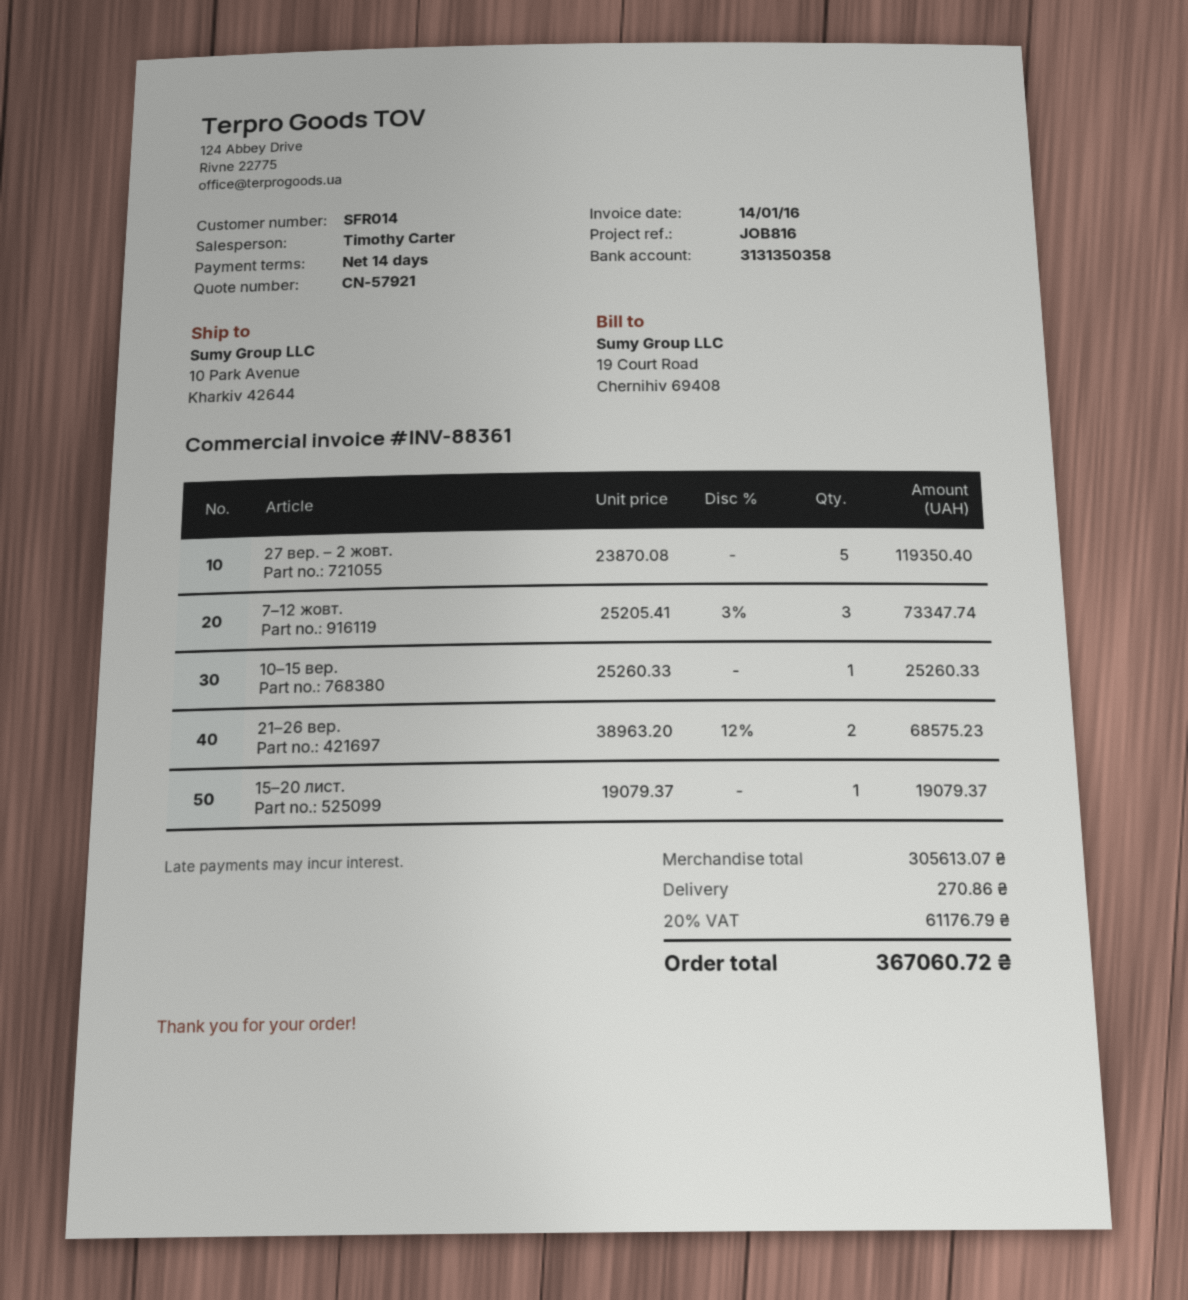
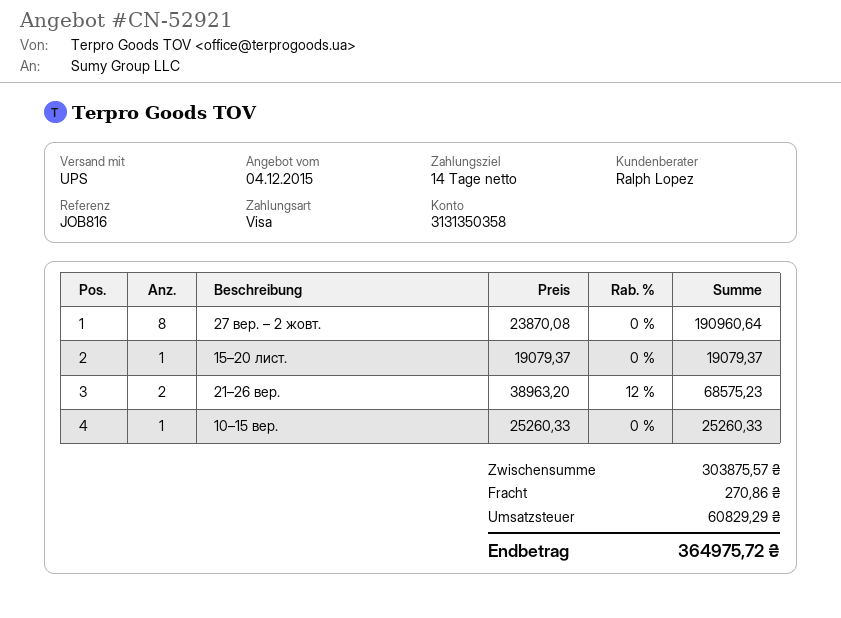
quote number: CN-57921 -> CN-52921
sales rep: Timothy Carter -> Ralph Lopez
27 вер. – 2 жовт.: 5 x 23870.08 = 119350.40 -> 8 x 23870.08 = 190960.64
7–12 жовт.: 3 x 25205.41 - 3% = 73347.74 -> none
subtotal: 305613.07 -> 303875.57
tax: 61176.79 -> 60829.29
total: 367060.72 -> 364975.72

